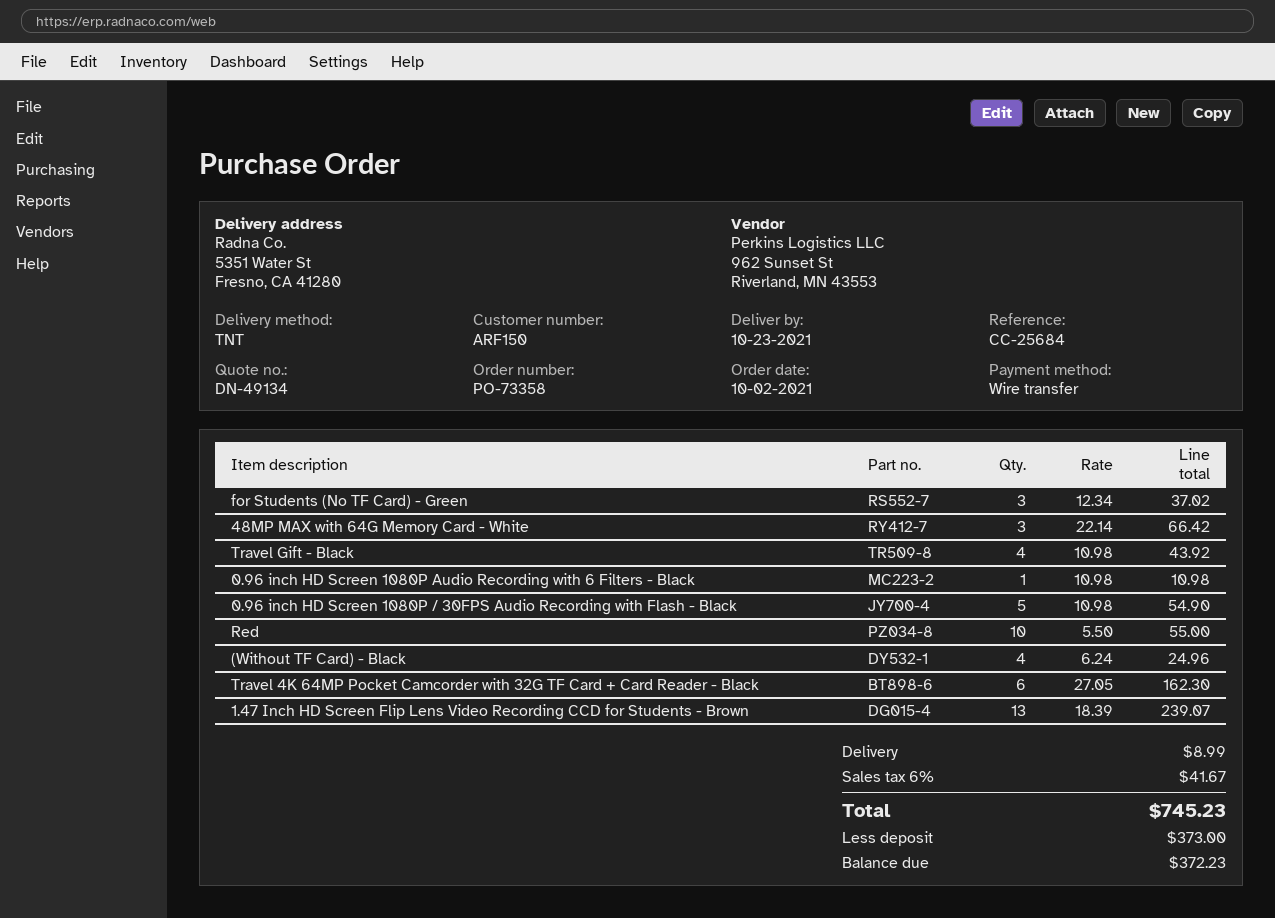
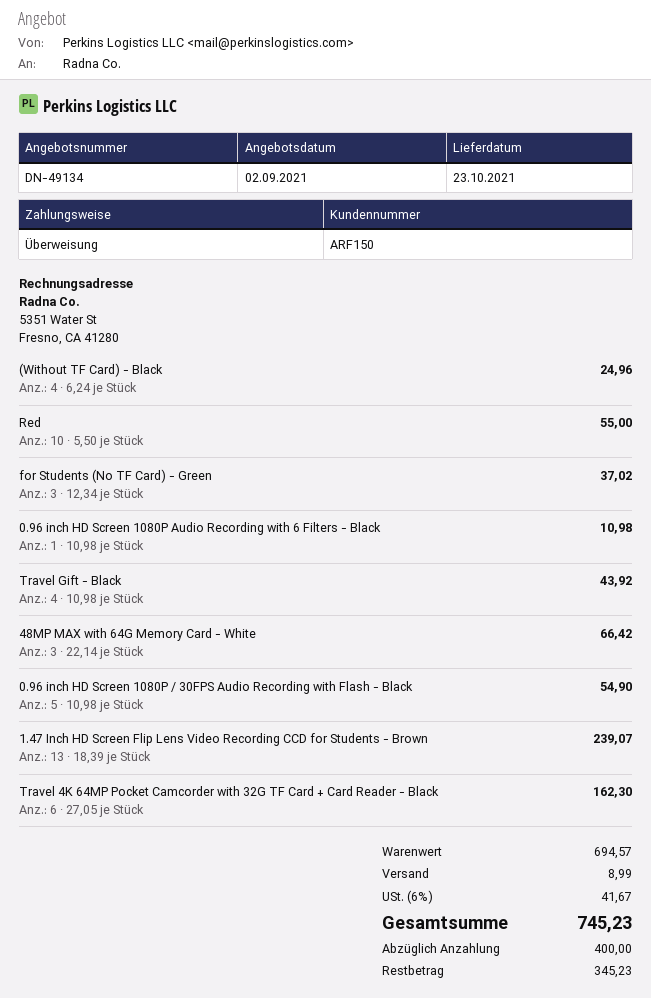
deposit: 373.00 -> 400.00
balance: 372.23 -> 345.23

